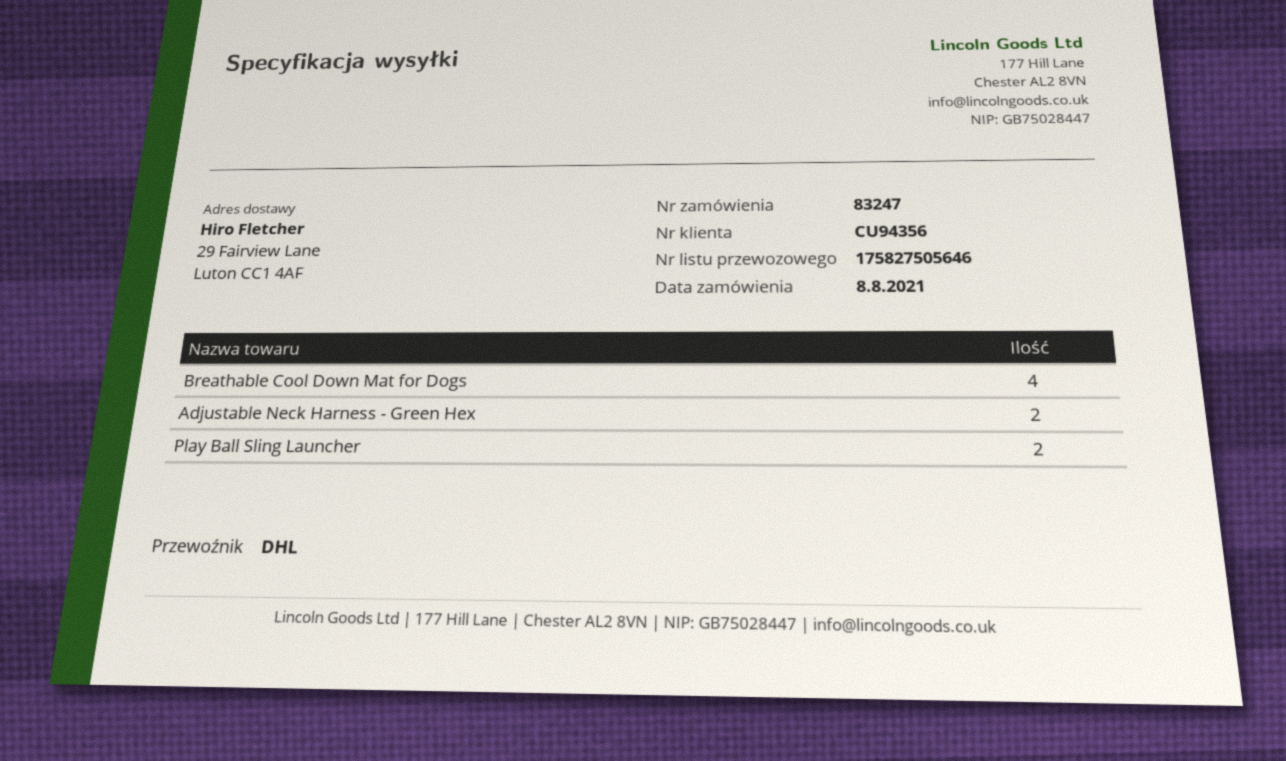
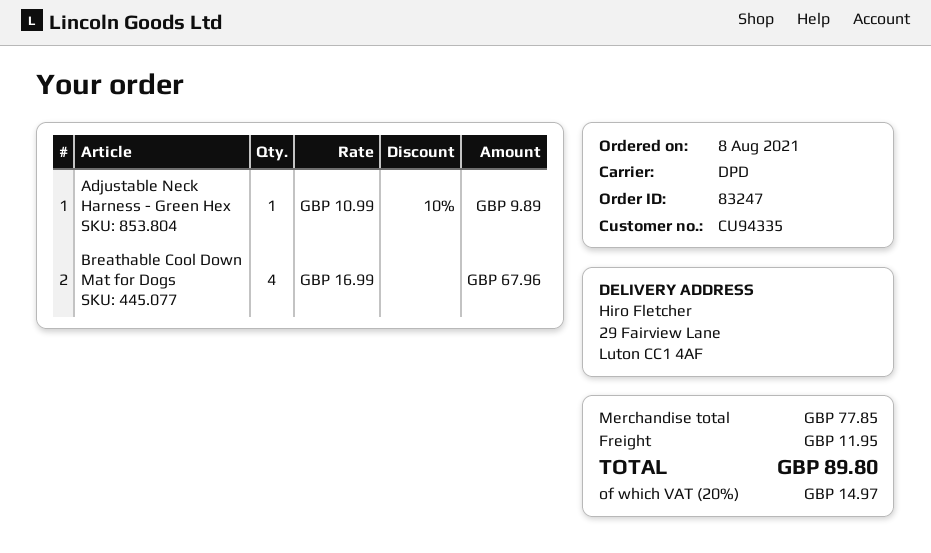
customer number: CU94356 -> CU94335
shipping method: DHL -> DPD
Adjustable Neck Harness - Green Hex: 2 -> 1
Play Ball Sling Launcher: 2 -> none

